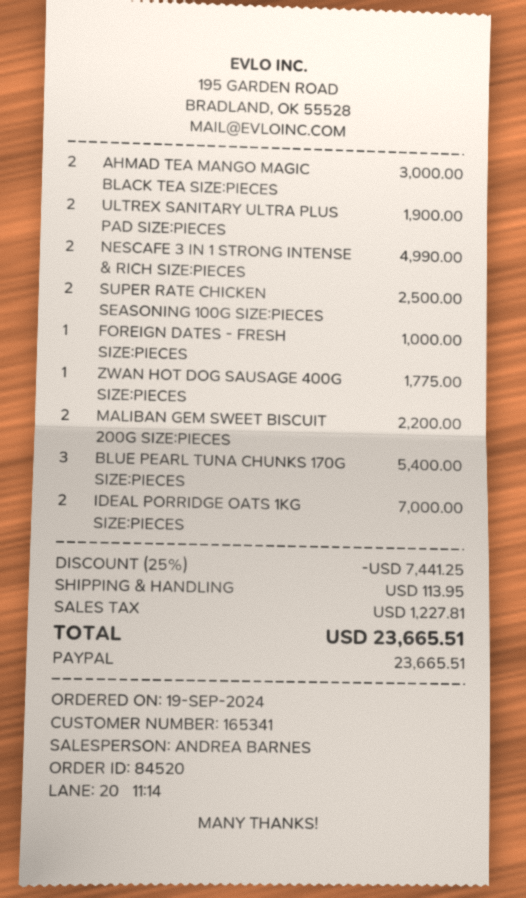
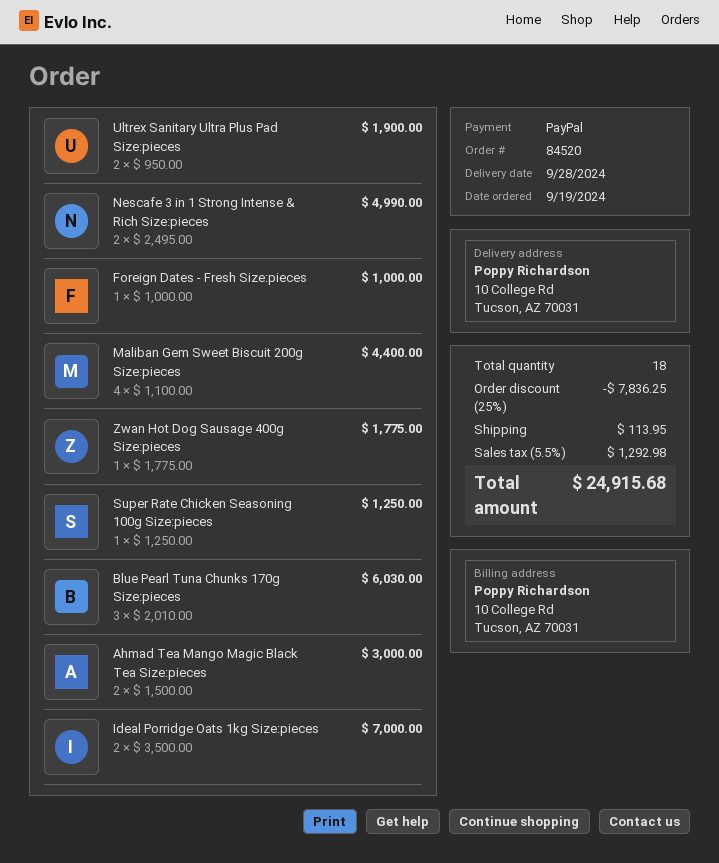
SUPER RATE CHICKEN SEASONING 100G SIZE:PIECES: 2 for 2500.00 -> 1 for 1250.00
MALIBAN GEM SWEET BISCUIT 200G SIZE:PIECES: 2 for 2200.00 -> 4 for 4400.00
BLUE PEARL TUNA CHUNKS 170G SIZE:PIECES: 3 for 5400.00 -> 3 for 6030.00
discount: 25% = 7441.25 -> 25% = 7836.25
tax: 1227.81 -> 1292.98
total: 23665.51 -> 24915.68

